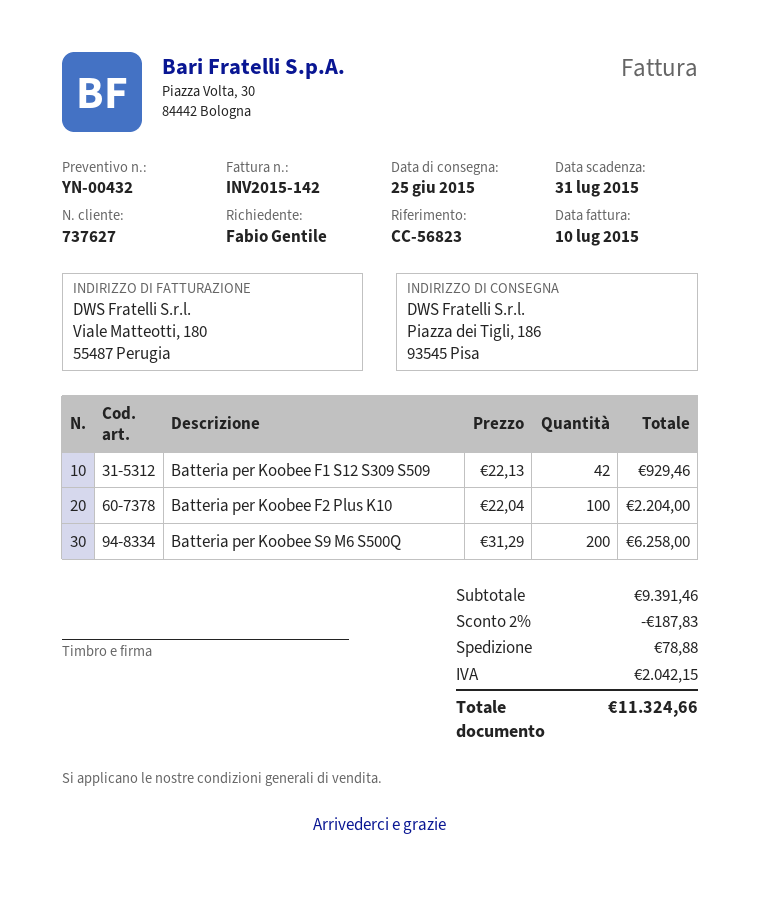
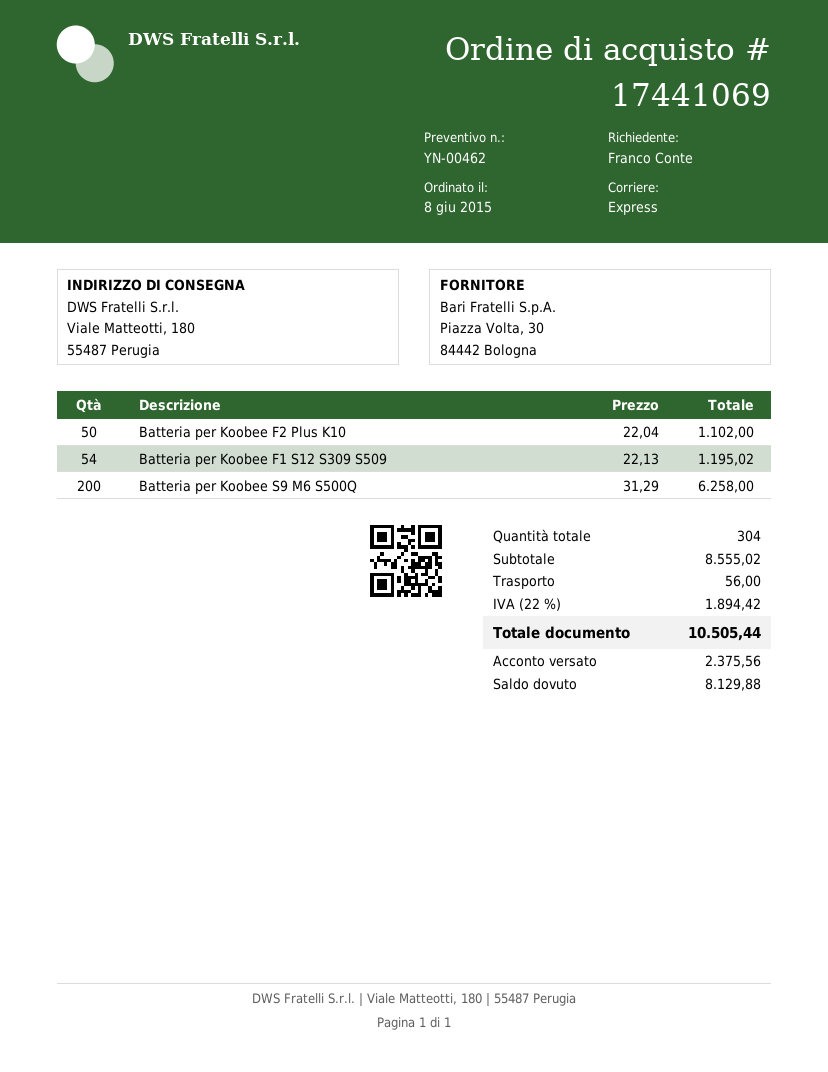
quote number: YN-00432 -> YN-00462
ordered by: Fabio Gentile -> Franco Conte
ship to: Piazza dei Tigli, 186, 93545 Pisa -> Viale Matteotti, 180, 55487 Perugia
Batteria per Koobee F1 S12 S309 S509: 42 x 22.13 = 929.46 -> 54 x 22.13 = 1195.02
Batteria per Koobee F2 Plus K10: 100 x 22.04 = 2204.00 -> 50 x 22.04 = 1102.00
subtotal: 9391.46 -> 8555.02
discount: 2% = 187.83 -> none
shipping: 78.88 -> 56.00
tax: 2042.15 -> 1894.42
total: 11324.66 -> 10505.44

